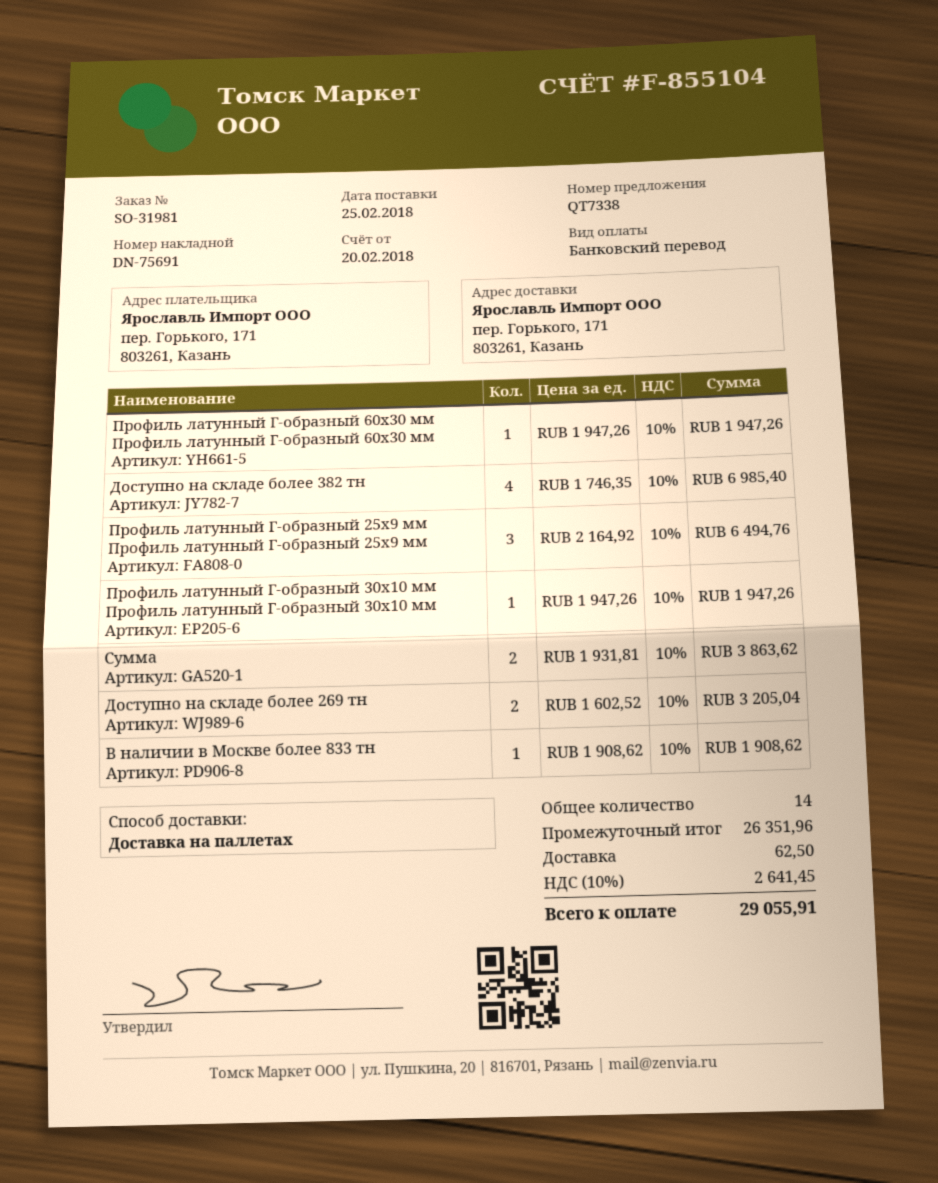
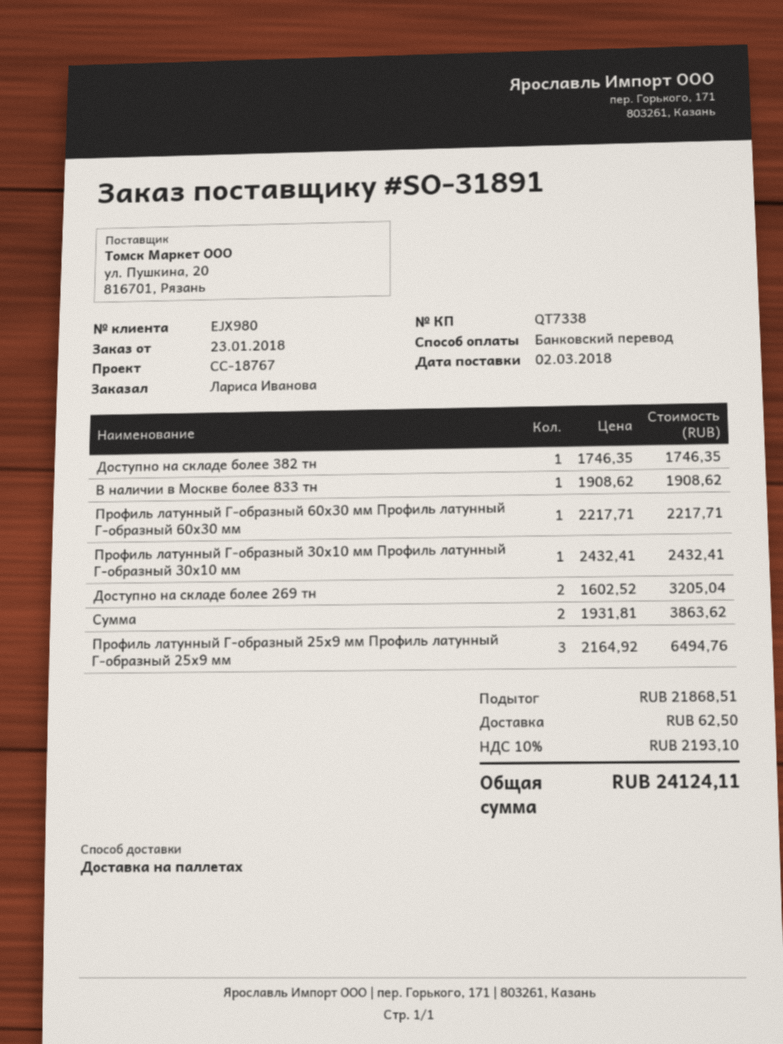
order number: SO-31981 -> SO-31891
delivery date: 2018-02-25 -> 2018-03-02
Профиль латунный Г-образный 60х30 мм Профиль латунный Г-образный 60х30 мм: 1 x 1947.26 = 1947.26 -> 1 x 2217.71 = 2217.71
Доступно на складе более 382 тн: 4 x 1746.35 = 6985.40 -> 1 x 1746.35 = 1746.35
Профиль латунный Г-образный 30х10 мм Профиль латунный Г-образный 30х10 мм: 1 x 1947.26 = 1947.26 -> 1 x 2432.41 = 2432.41
subtotal: 26351.96 -> 21868.51
tax: 10% = 2641.45 -> 10% = 2193.10
total: 29055.91 -> 24124.11

